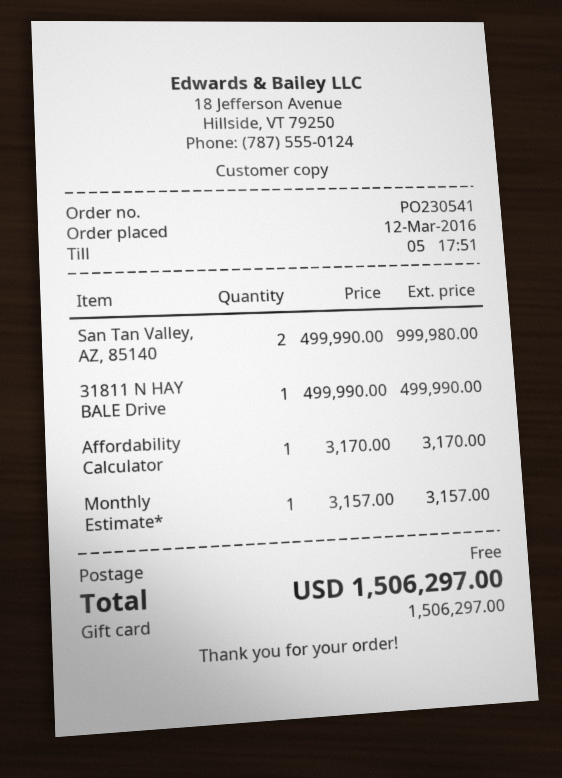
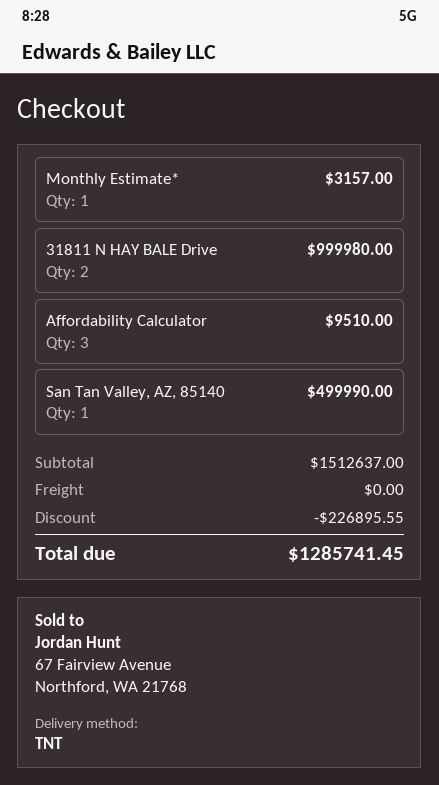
San Tan Valley, AZ, 85140: 2 for 999980.00 -> 1 for 499990.00
31811 N HAY BALE Drive: 1 for 499990.00 -> 2 for 999980.00
Affordability Calculator: 1 for 3170.00 -> 3 for 9510.00
discount: none -> 226895.55
total: 1506297.00 -> 1285741.45

